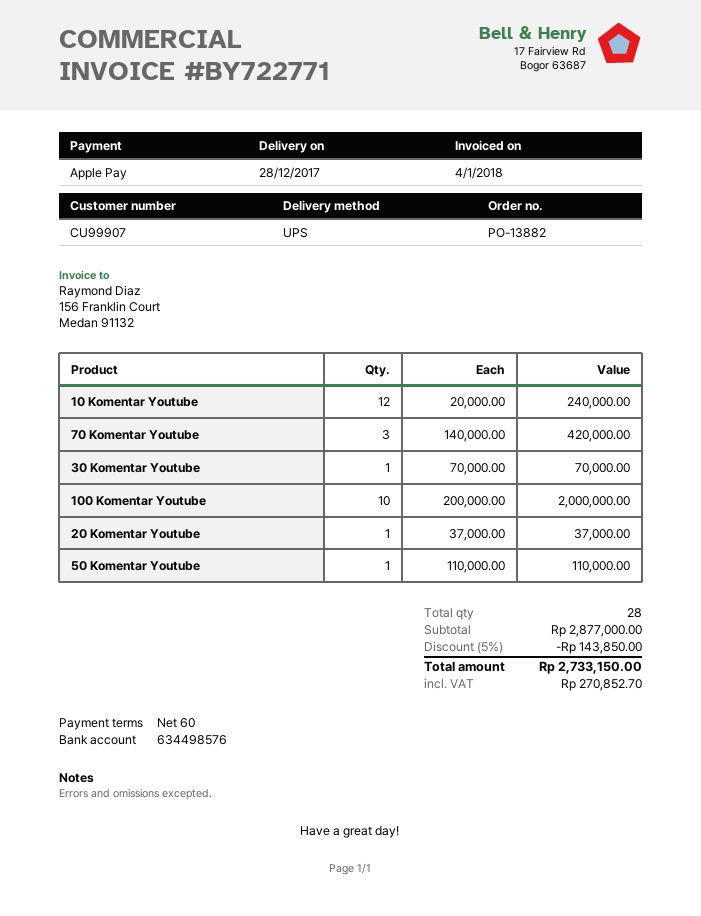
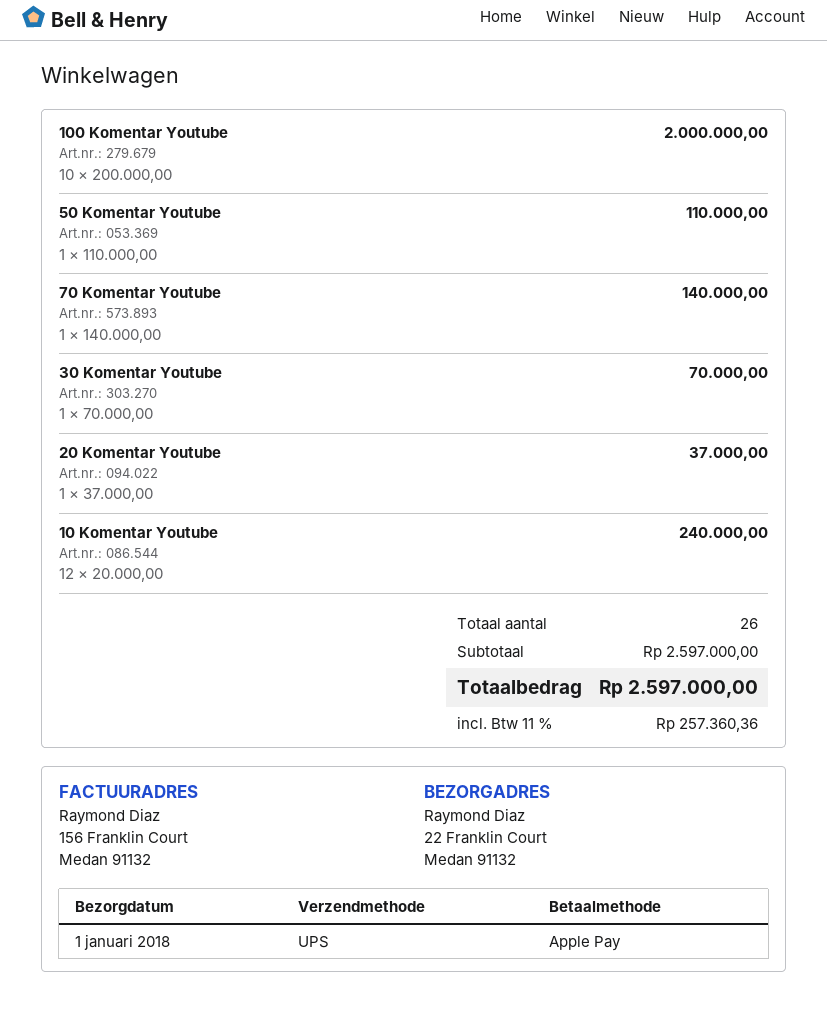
delivery date: 2017-12-28 -> 2018-01-01
70 Komentar Youtube: 3 x 140000.00 = 420000.00 -> 1 x 140000.00 = 140000.00
total quantity: 28 -> 26
subtotal: 2877000.00 -> 2597000.00
discount: 5% = 143850.00 -> none
tax: 270852.70 -> 257360.36
total: 2733150.00 -> 2597000.00

